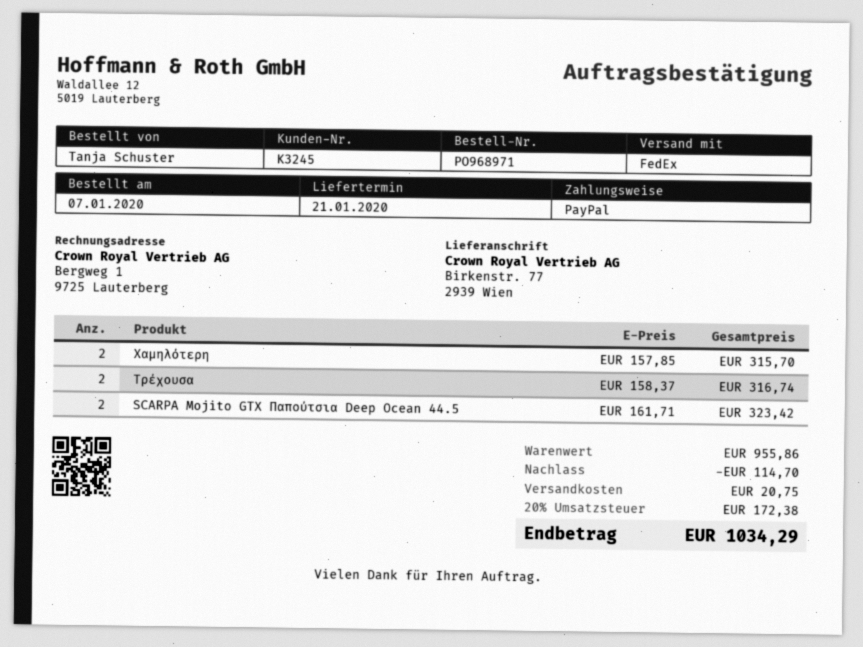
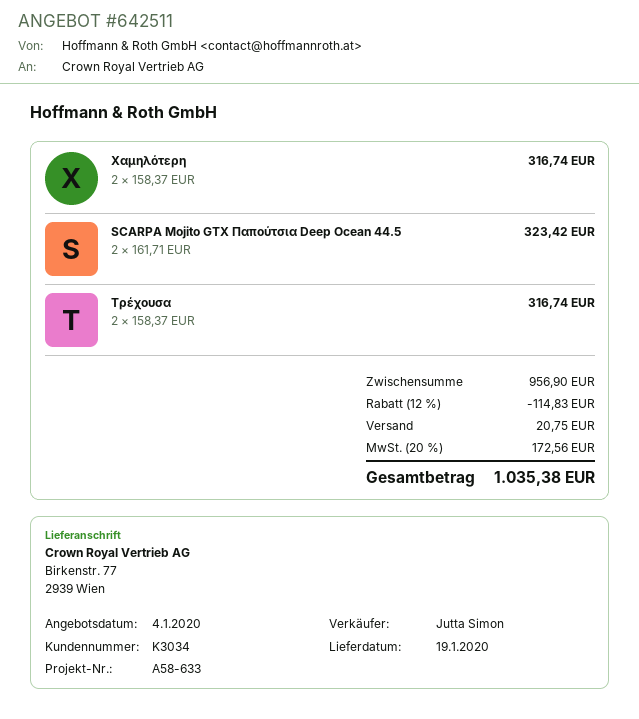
delivery date: 2020-01-21 -> 2020-01-19
customer number: K3245 -> K3034
Χαμηλότερη: 2 x 157.85 = 315.70 -> 2 x 158.37 = 316.74
subtotal: 955.86 -> 956.90
discount: 114.70 -> 114.83
tax: 20% = 172.38 -> 20% = 172.56
total: 1034.29 -> 1035.38

